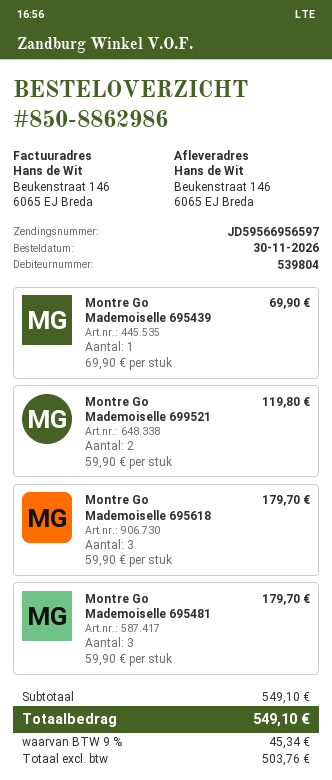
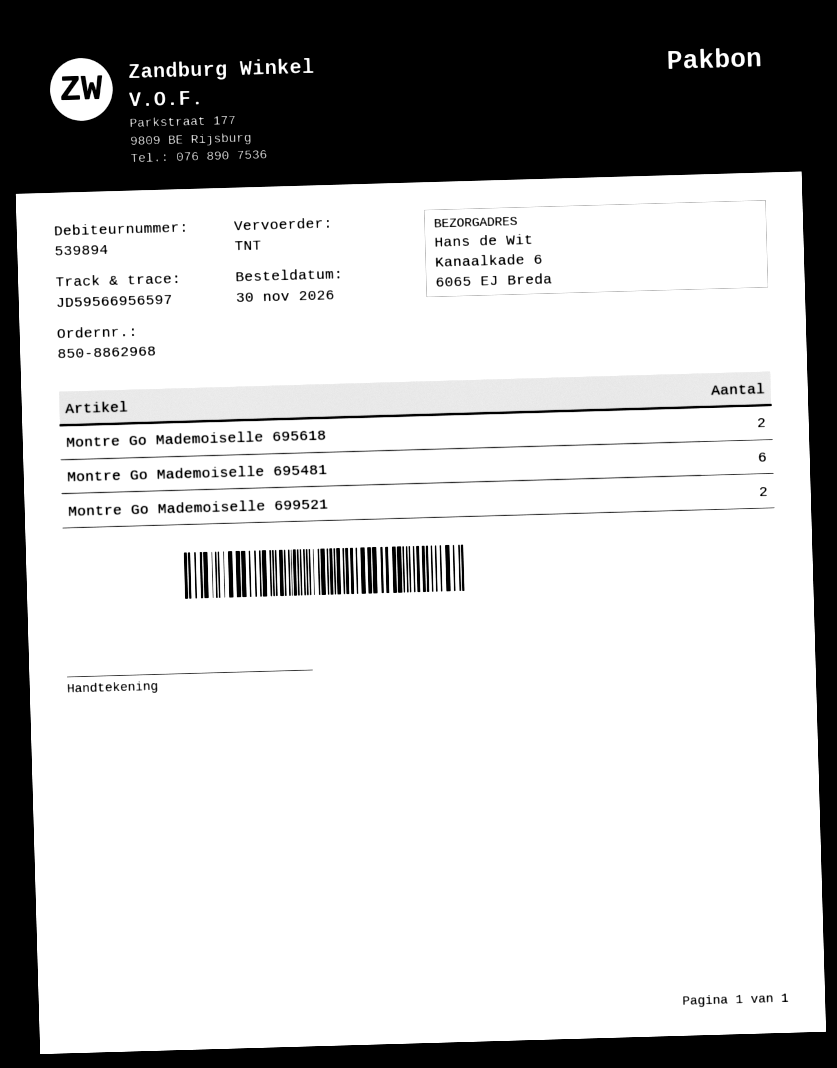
order number: 850-8862986 -> 850-8862968
customer number: 539804 -> 539894
ship to: Beukenstraat 146, 6065 EJ Breda -> Kanaalkade 6, 6065 EJ Breda
Montre Go Mademoiselle 695439: 1 -> none
Montre Go Mademoiselle 695618: 3 -> 2
Montre Go Mademoiselle 695481: 3 -> 6

